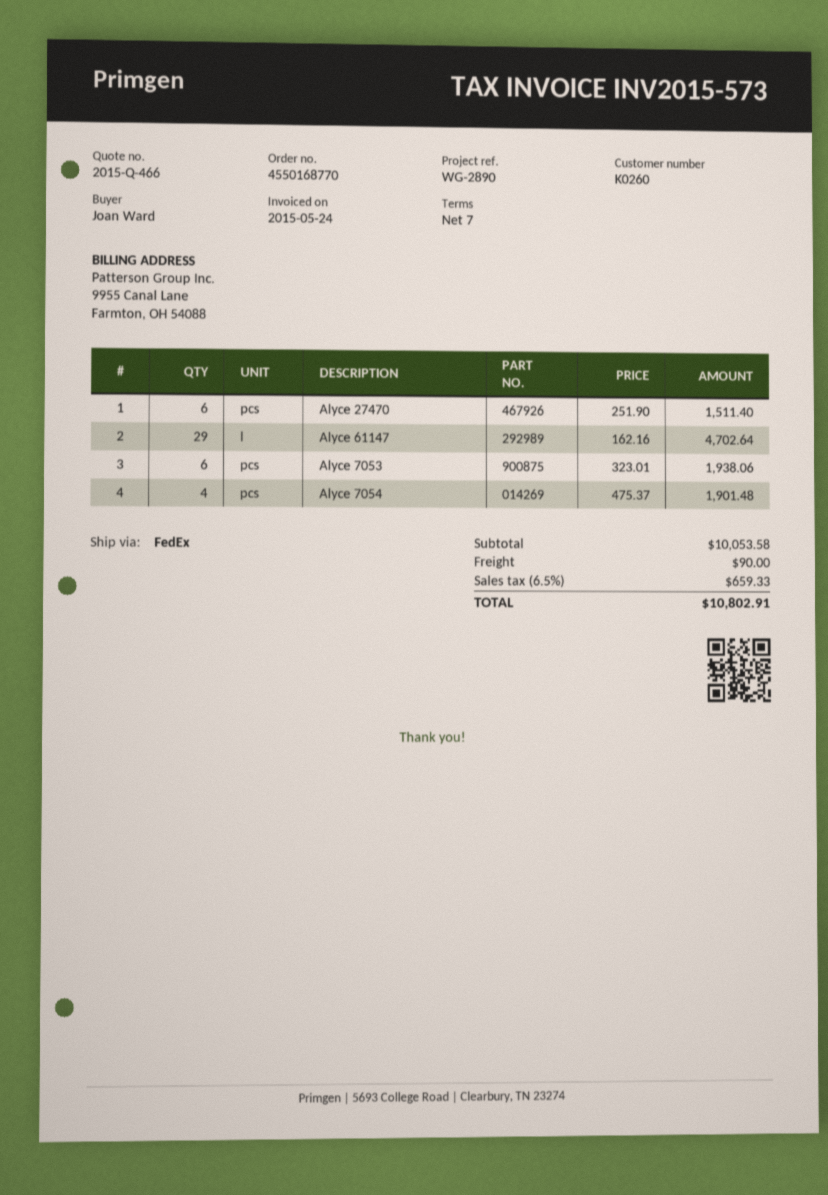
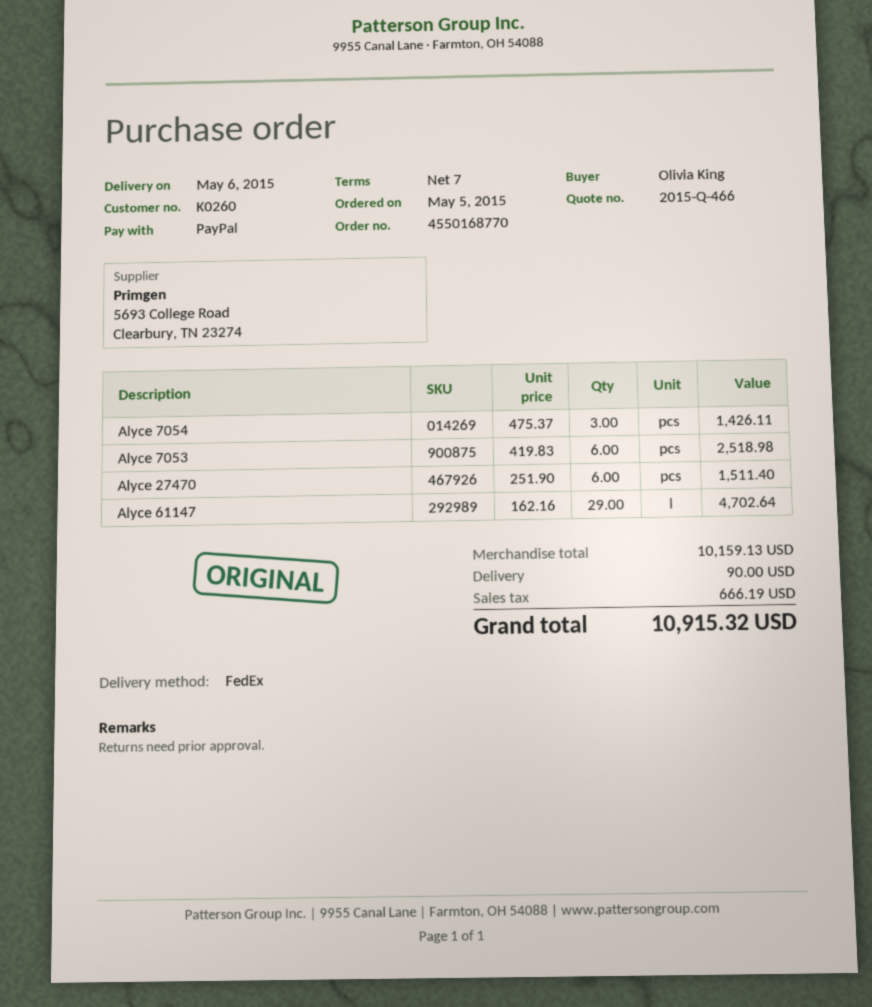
ordered by: Joan Ward -> Olivia King
Alyce 7053: 6 x 323.01 = 1938.06 -> 6 x 419.83 = 2518.98
Alyce 7054: 4 x 475.37 = 1901.48 -> 3 x 475.37 = 1426.11
subtotal: 10053.58 -> 10159.13
tax: 659.33 -> 666.19
total: 10802.91 -> 10915.32

